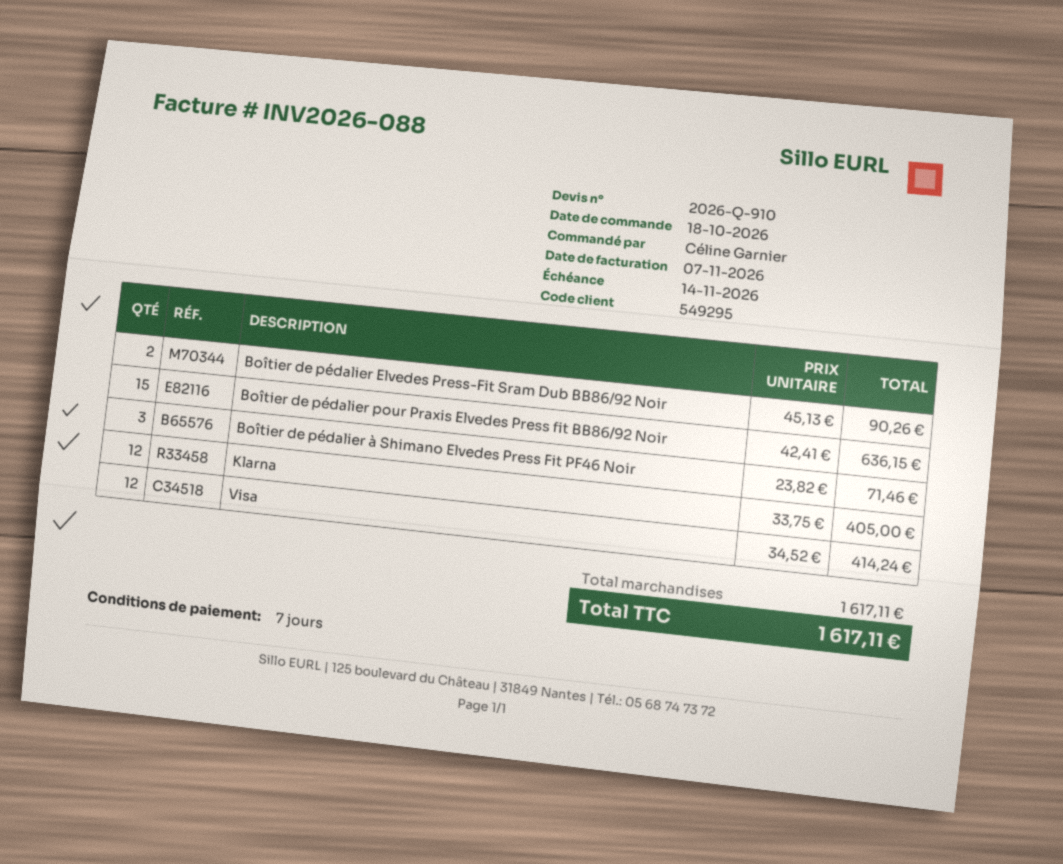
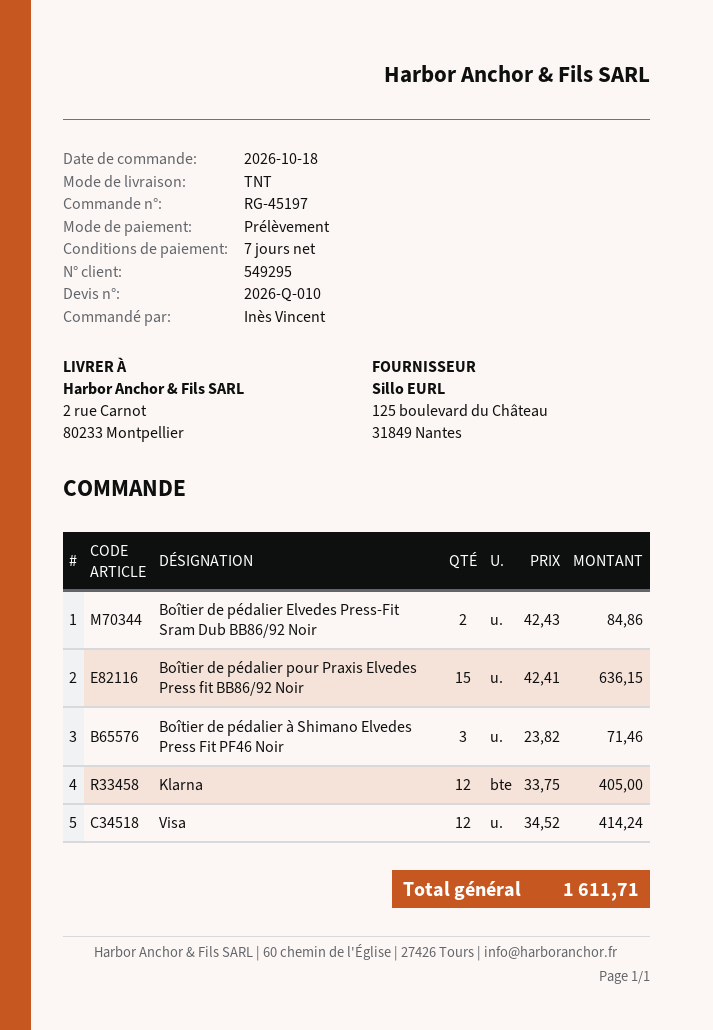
quote number: 2026-Q-910 -> 2026-Q-010
ordered by: Céline Garnier -> Inès Vincent
Boîtier de pédalier Elvedes Press-Fit Sram Dub BB86/92 Noir: 2 x 45.13 = 90.26 -> 2 x 42.43 = 84.86
total: 1617.11 -> 1611.71

